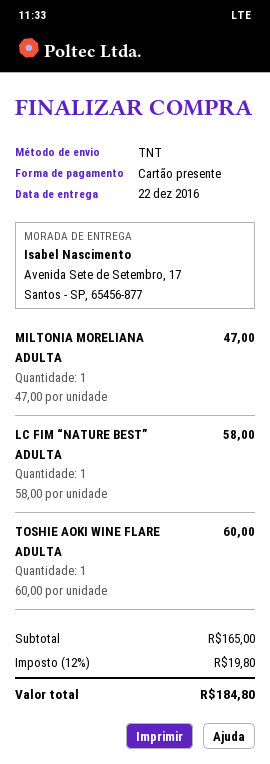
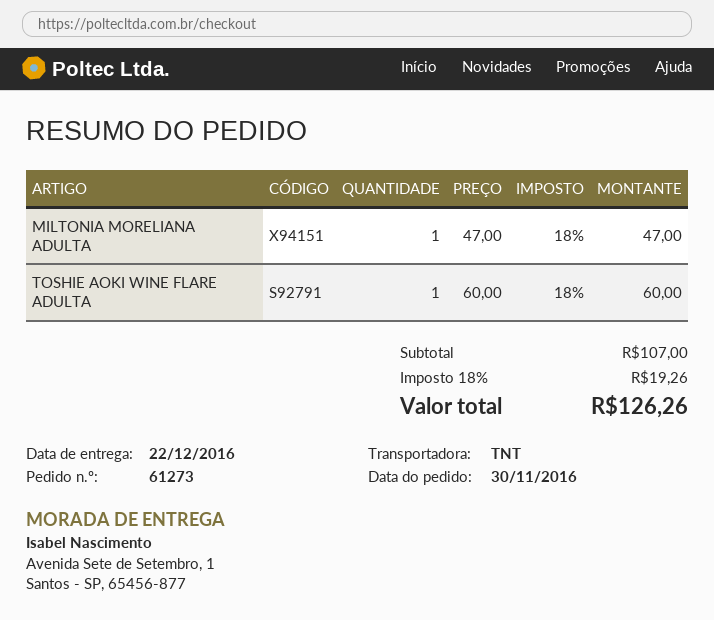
ship to: Avenida Sete de Setembro, 17, Santos - SP, 65456-877 -> Avenida Sete de Setembro, 1, Santos - SP, 65456-877
LC FIM “NATURE BEST” ADULTA: 1 x 58.00 = 58.00 -> none
subtotal: 165.00 -> 107.00
tax: 12% = 19.80 -> 18% = 19.26
total: 184.80 -> 126.26

